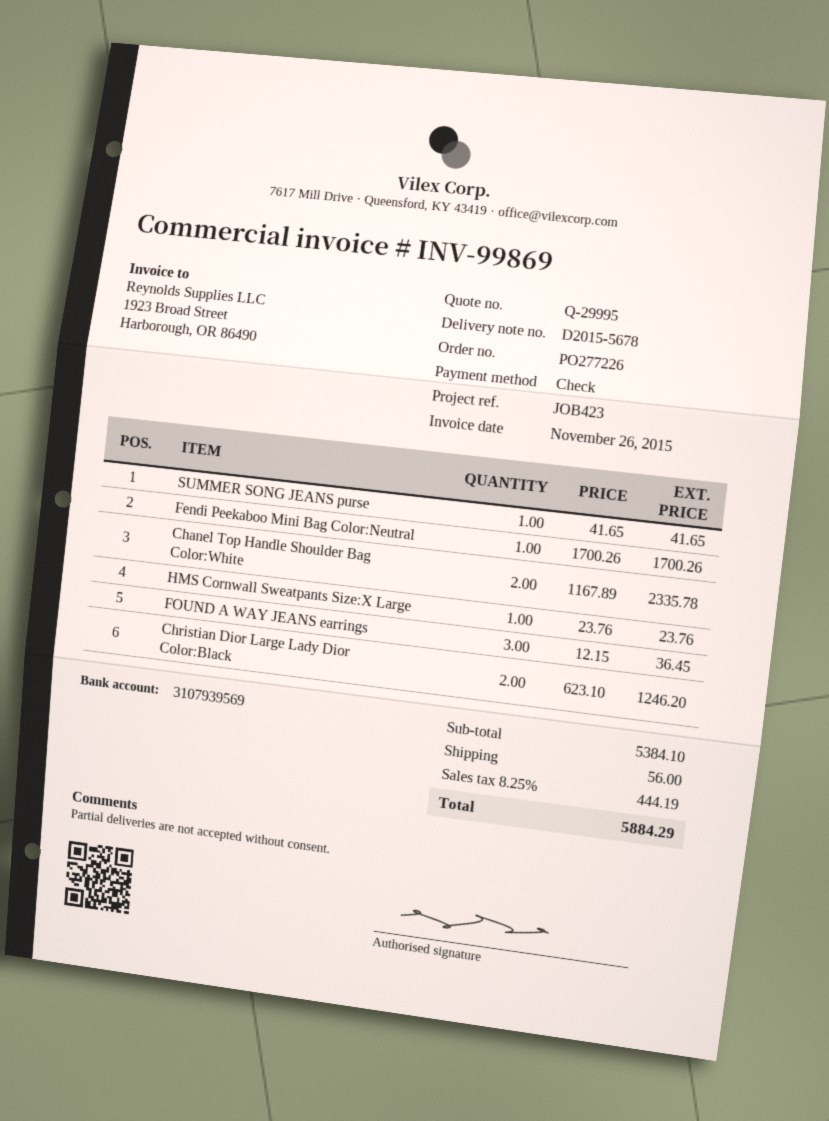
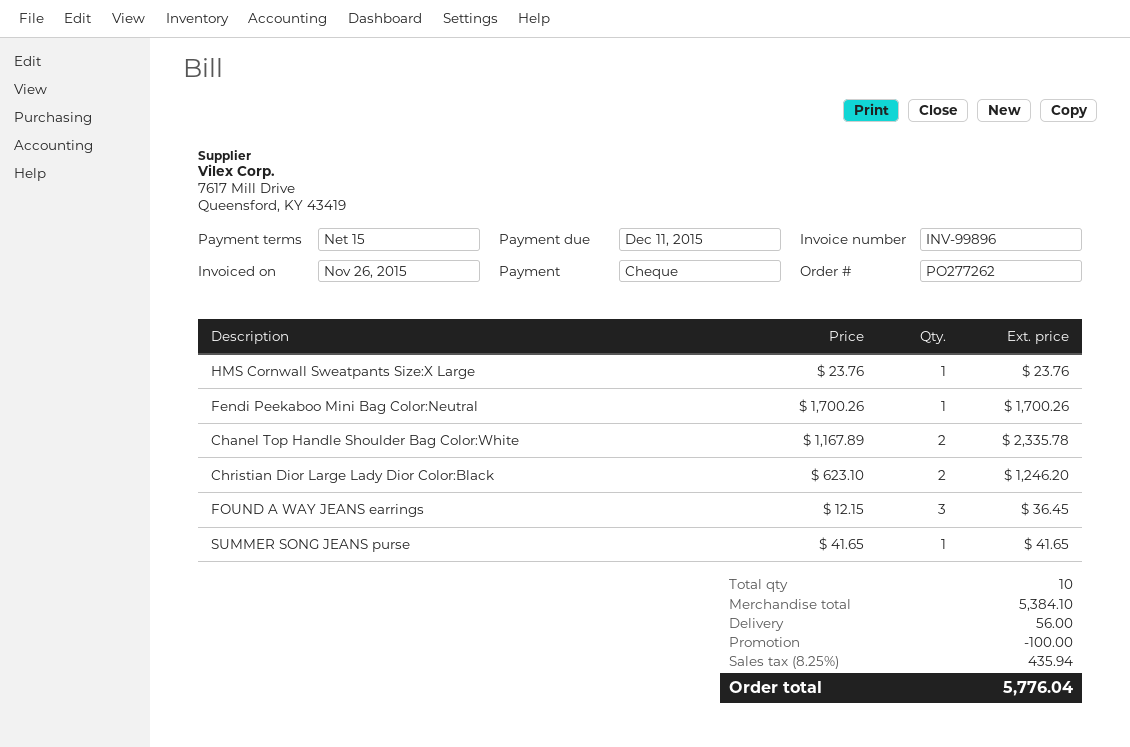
order number: PO277226 -> PO277262
invoice number: INV-99869 -> INV-99896
discount: none -> 100.00
tax: 8.25% = 444.19 -> 8.25% = 435.94
total: 5884.29 -> 5776.04

